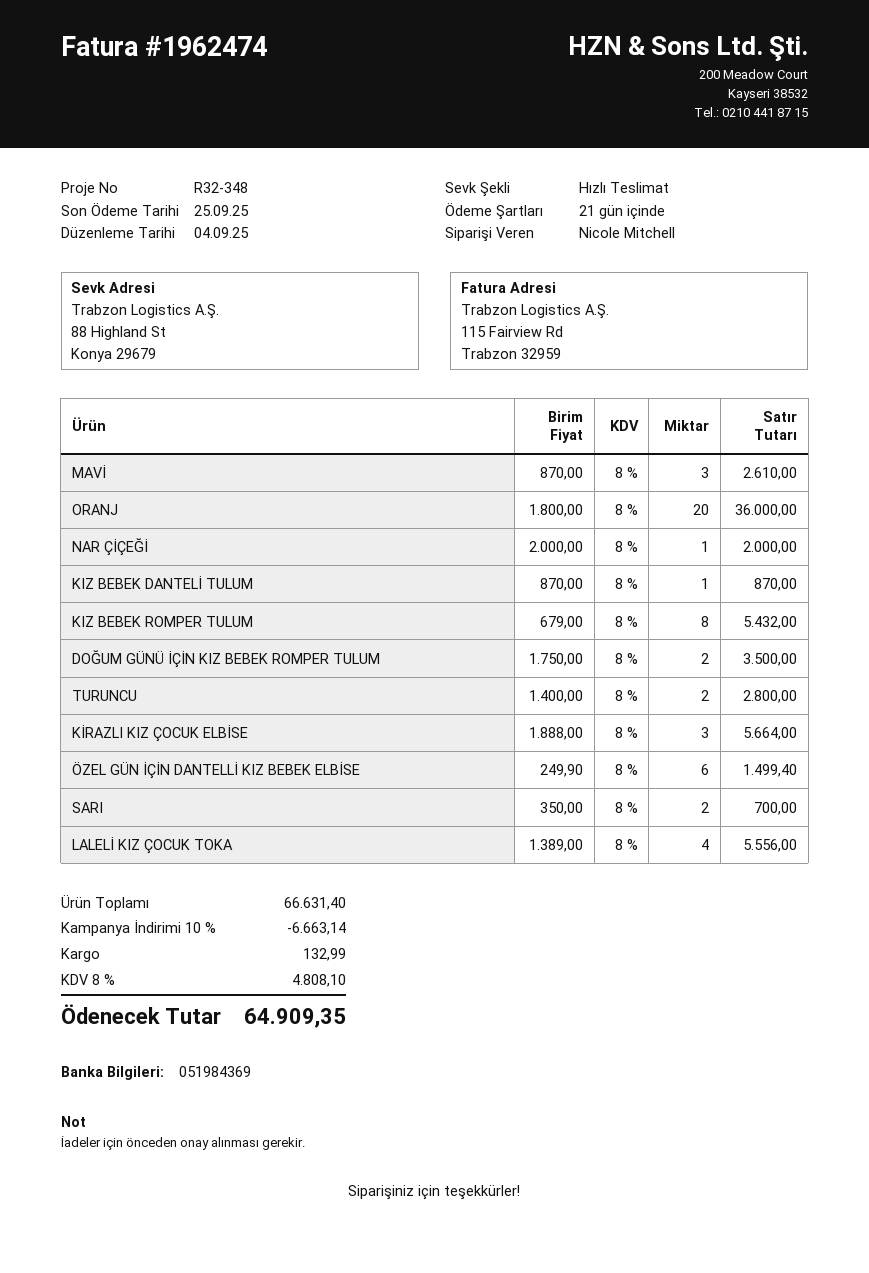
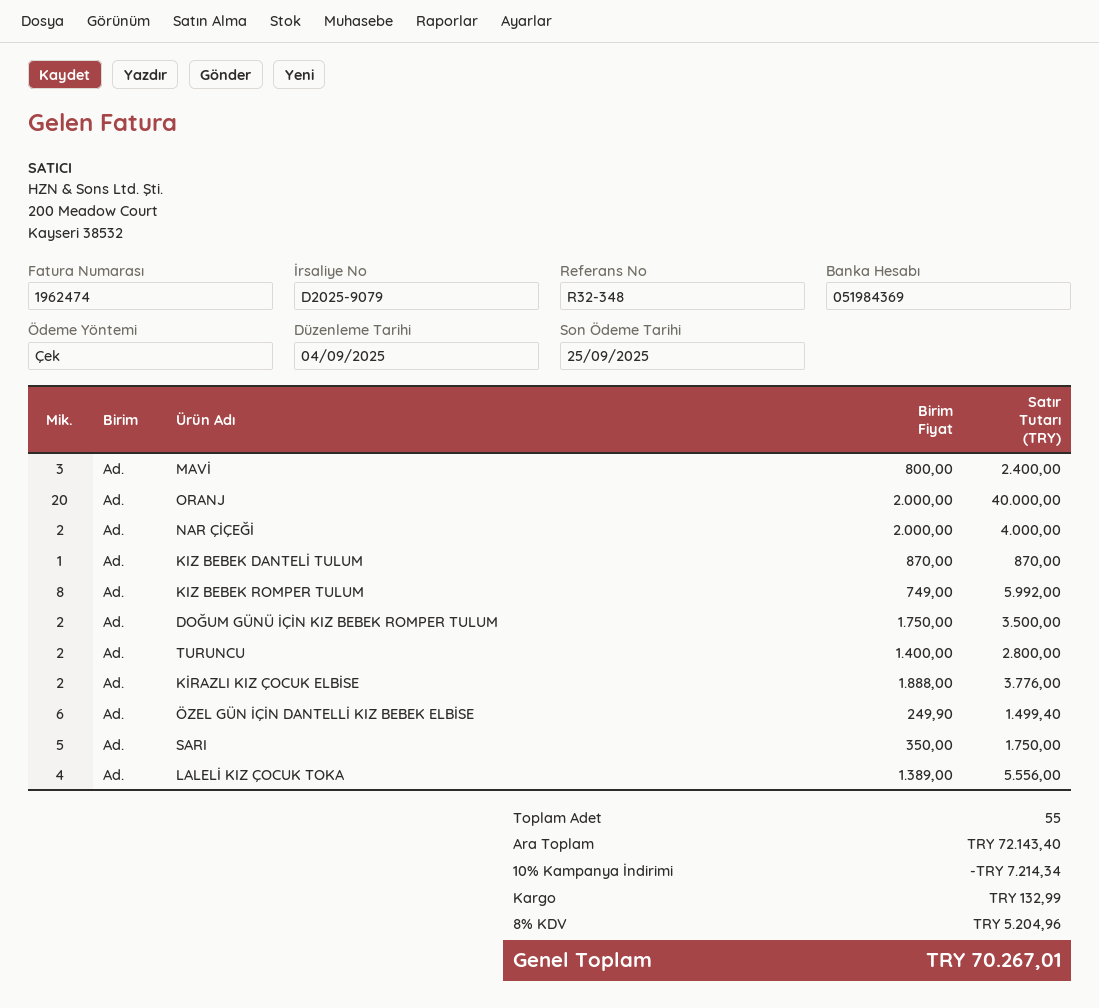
MAVİ: 3 x 870.00 = 2610.00 -> 3 x 800.00 = 2400.00
ORANJ: 20 x 1800.00 = 36000.00 -> 20 x 2000.00 = 40000.00
NAR ÇİÇEĞİ: 1 x 2000.00 = 2000.00 -> 2 x 2000.00 = 4000.00
KIZ BEBEK ROMPER TULUM: 8 x 679.00 = 5432.00 -> 8 x 749.00 = 5992.00
KİRAZLI KIZ ÇOCUK ELBİSE: 3 x 1888.00 = 5664.00 -> 2 x 1888.00 = 3776.00
SARI: 2 x 350.00 = 700.00 -> 5 x 350.00 = 1750.00
subtotal: 66631.40 -> 72143.40
discount: 10% = 6663.14 -> 10% = 7214.34
tax: 8% = 4808.10 -> 8% = 5204.96
total: 64909.35 -> 70267.01

